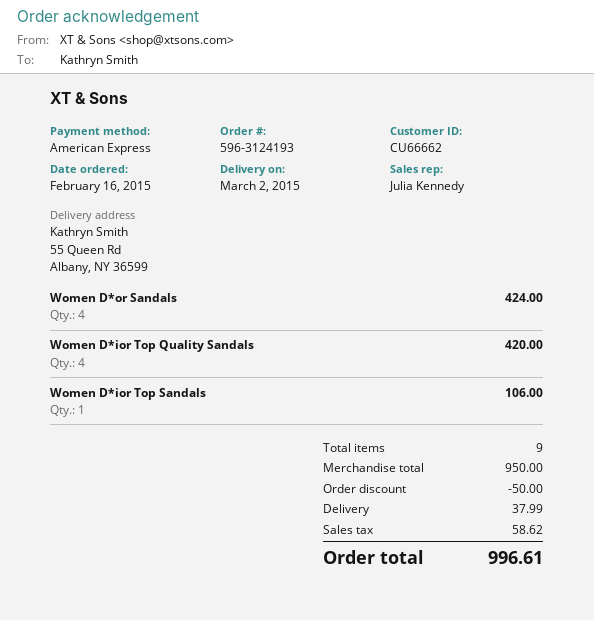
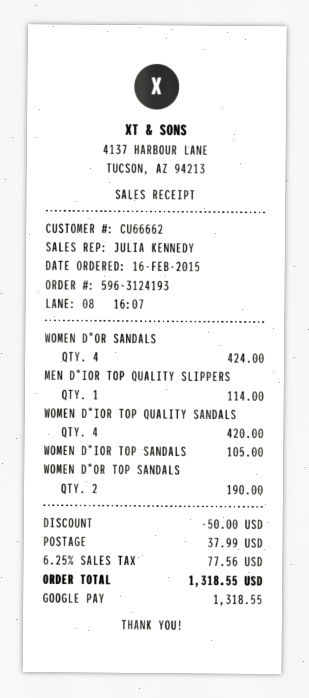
payment method: American Express -> Google Pay
Women D*ior Top Sandals: 1 for 106.00 -> 1 for 105.00
MEN D*IOR TOP QUALITY SLIPPERS: none -> 1 for 114.00
WOMEN D*OR TOP SANDALS: none -> 2 for 190.00
tax: 58.62 -> 77.56
total: 996.61 -> 1318.55

